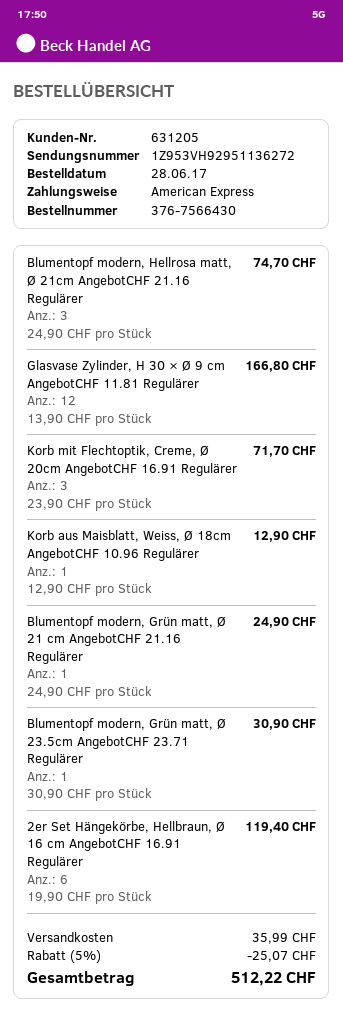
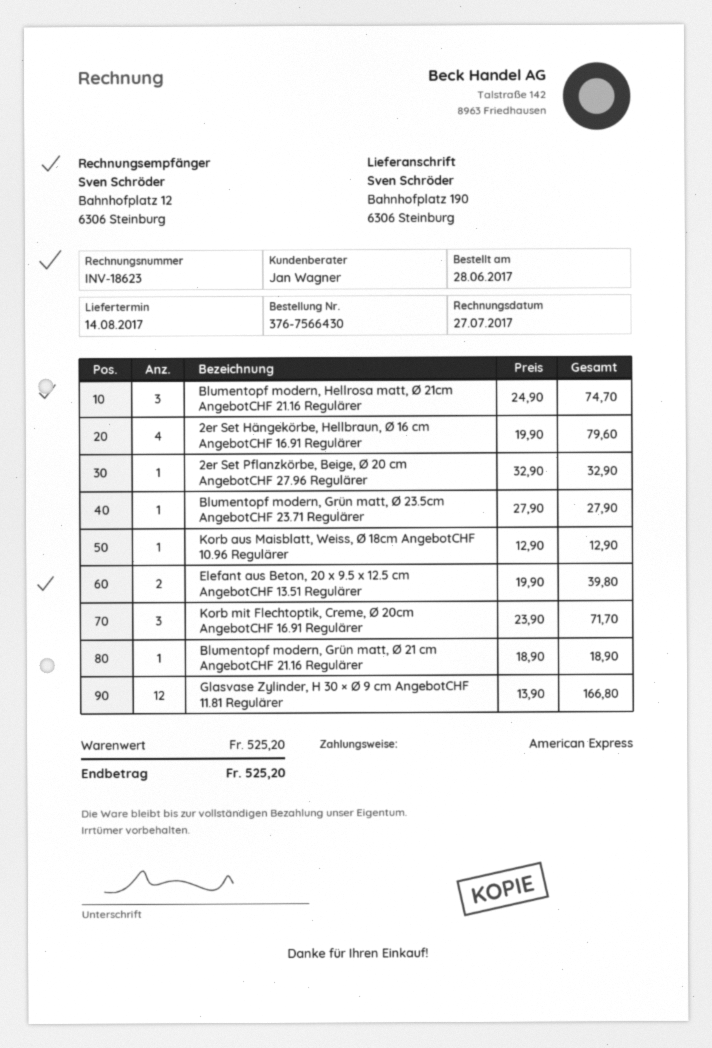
Blumentopf modern, Grün matt, Ø 21 cm AngebotCHF 21.16 Regulärer: 1 x 24.90 = 24.90 -> 1 x 18.90 = 18.90
Blumentopf modern, Grün matt, Ø 23.5cm AngebotCHF 23.71 Regulärer: 1 x 30.90 = 30.90 -> 1 x 27.90 = 27.90
2er Set Hängekörbe, Hellbraun, Ø 16 cm AngebotCHF 16.91 Regulärer: 6 x 19.90 = 119.40 -> 4 x 19.90 = 79.60
2er Set Pflanzkörbe, Beige, Ø 20 cm AngebotCHF 27.96 Regulärer: none -> 1 x 32.90 = 32.90
Elefant aus Beton, 20 x 9.5 x 12.5 cm AngebotCHF 13.51 Regulärer: none -> 2 x 19.90 = 39.80
discount: 5% = 25.07 -> none
shipping: 35.99 -> none
total: 512.22 -> 525.20

